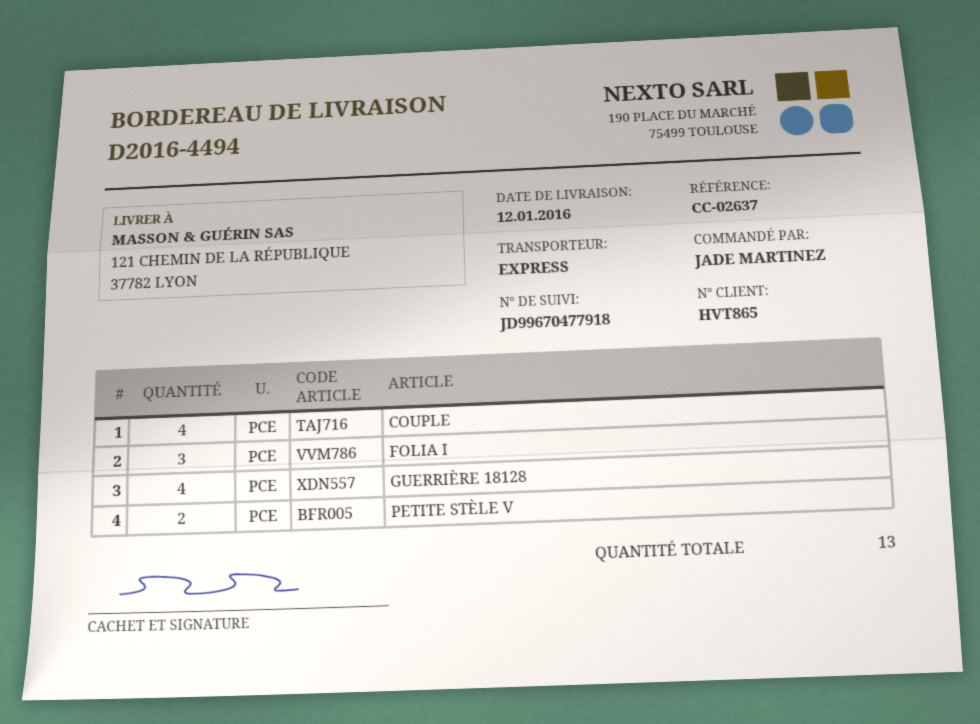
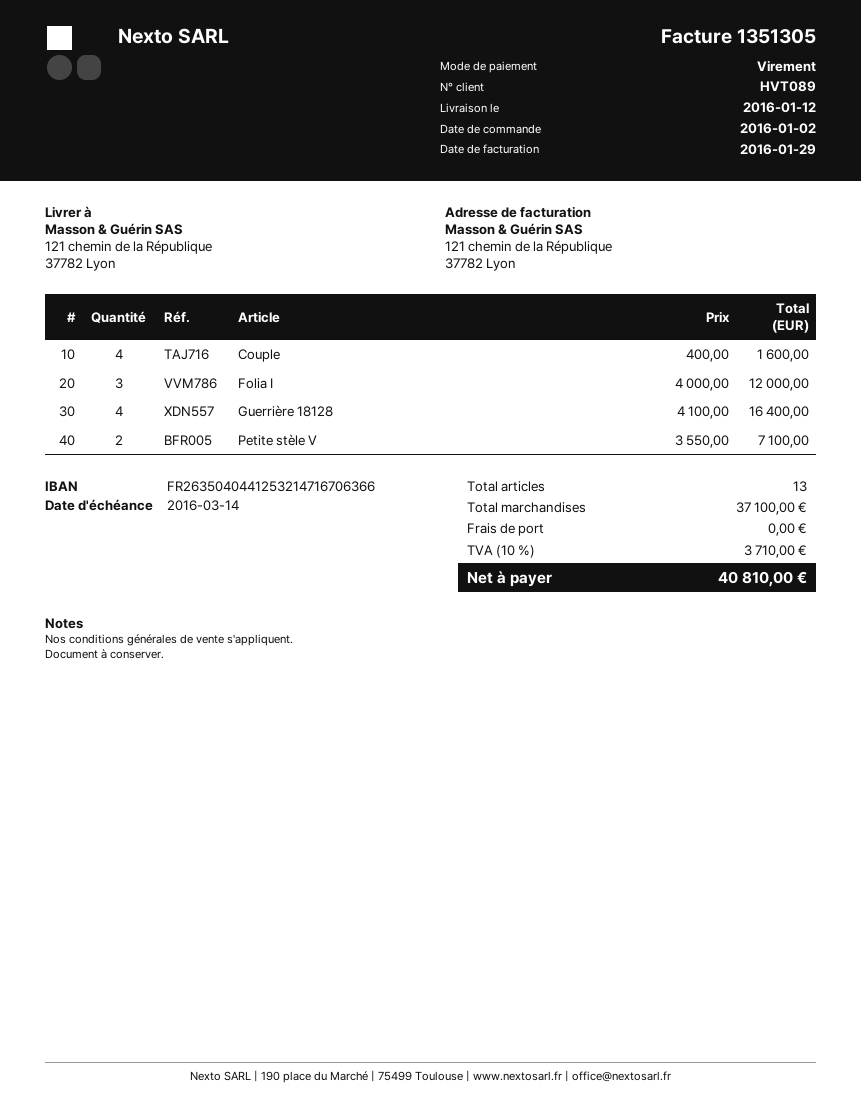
customer number: HVT865 -> HVT089

